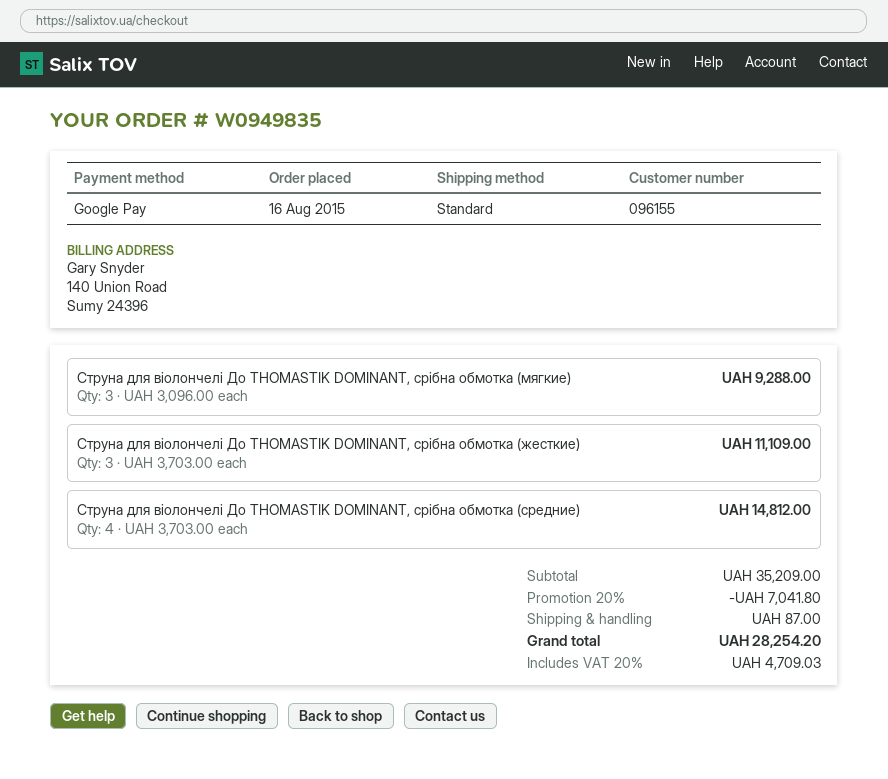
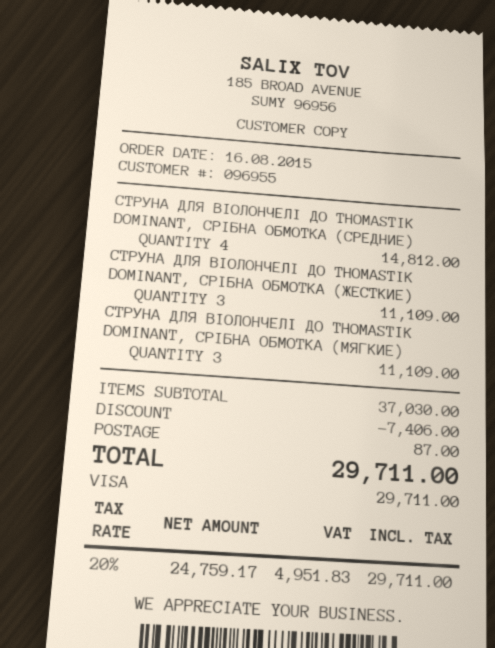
customer number: 096155 -> 096955
payment method: Google Pay -> Visa
Струна для віолончелі До THOMASTIK DOMINANT, срібна обмотка (мягкие): 3 for 9288.00 -> 3 for 11109.00
subtotal: 35209.00 -> 37030.00
discount: 7041.80 -> 7406.00
tax: 20% = 4709.03 -> 20% = 4951.83
total: 28254.20 -> 29711.00

